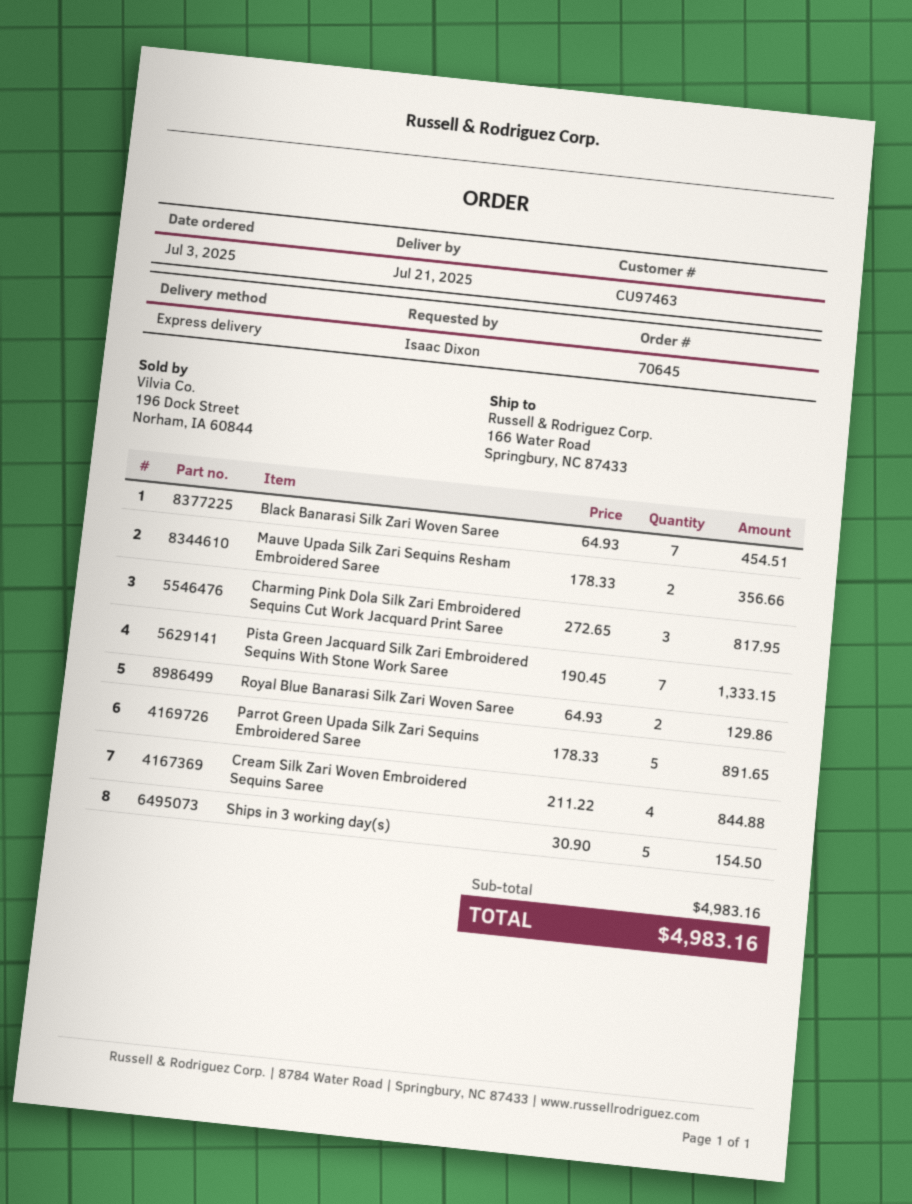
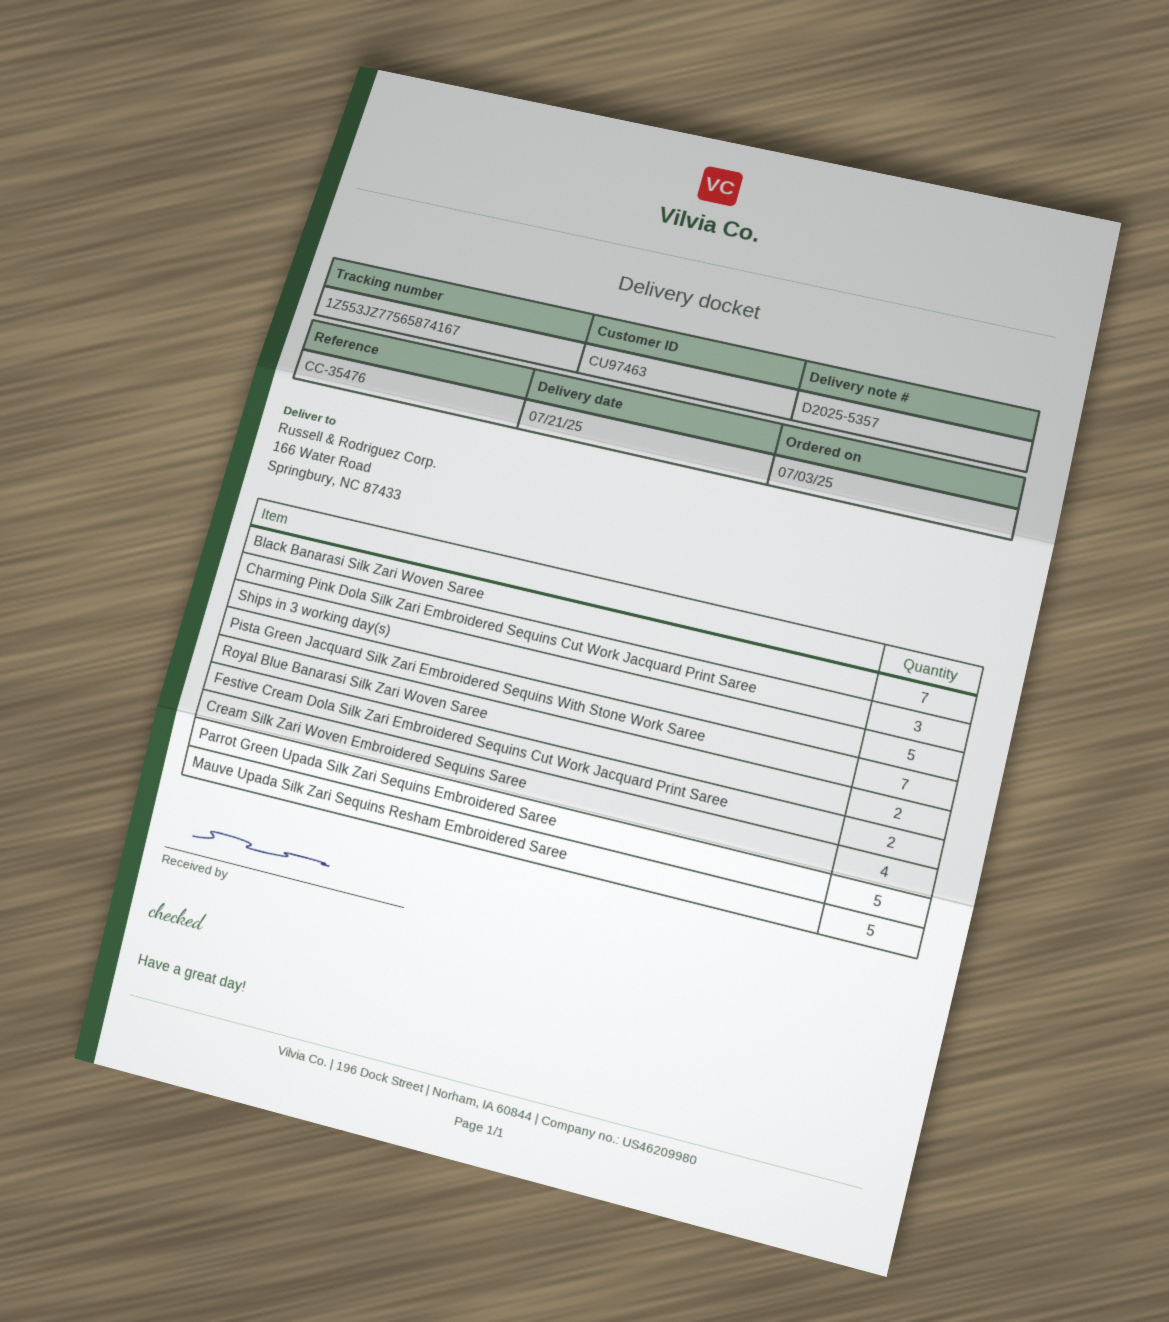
Mauve Upada Silk Zari Sequins Resham Embroidered Saree: 2 -> 5
Festive Cream Dola Silk Zari Embroidered Sequins Cut Work Jacquard Print Saree: none -> 2

